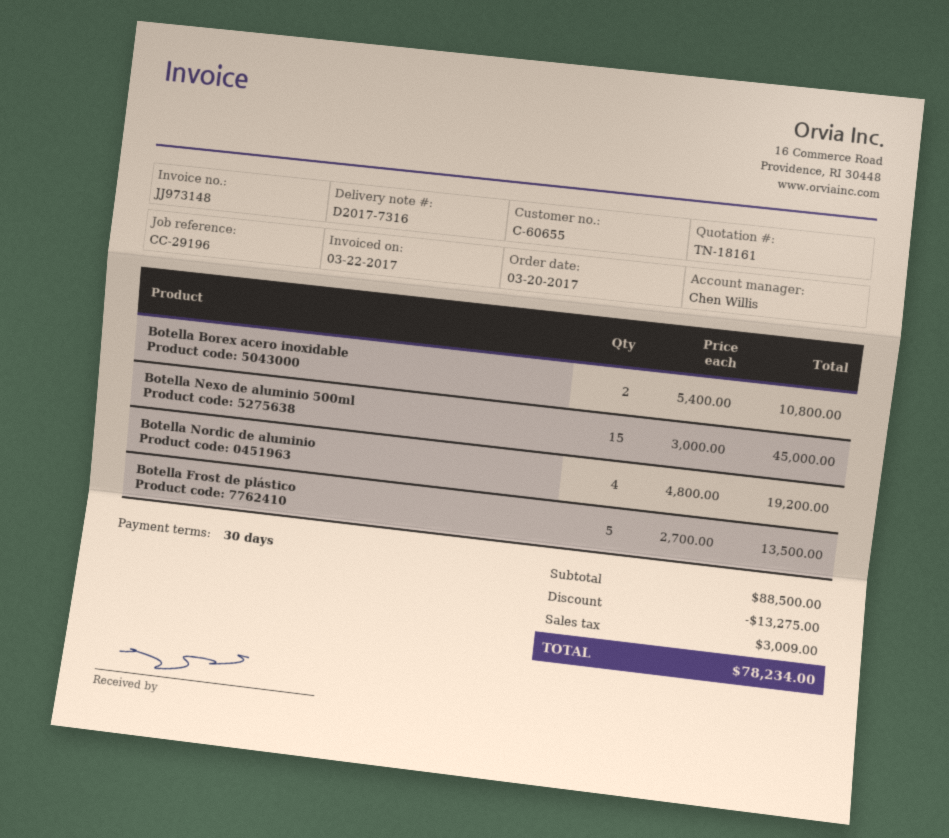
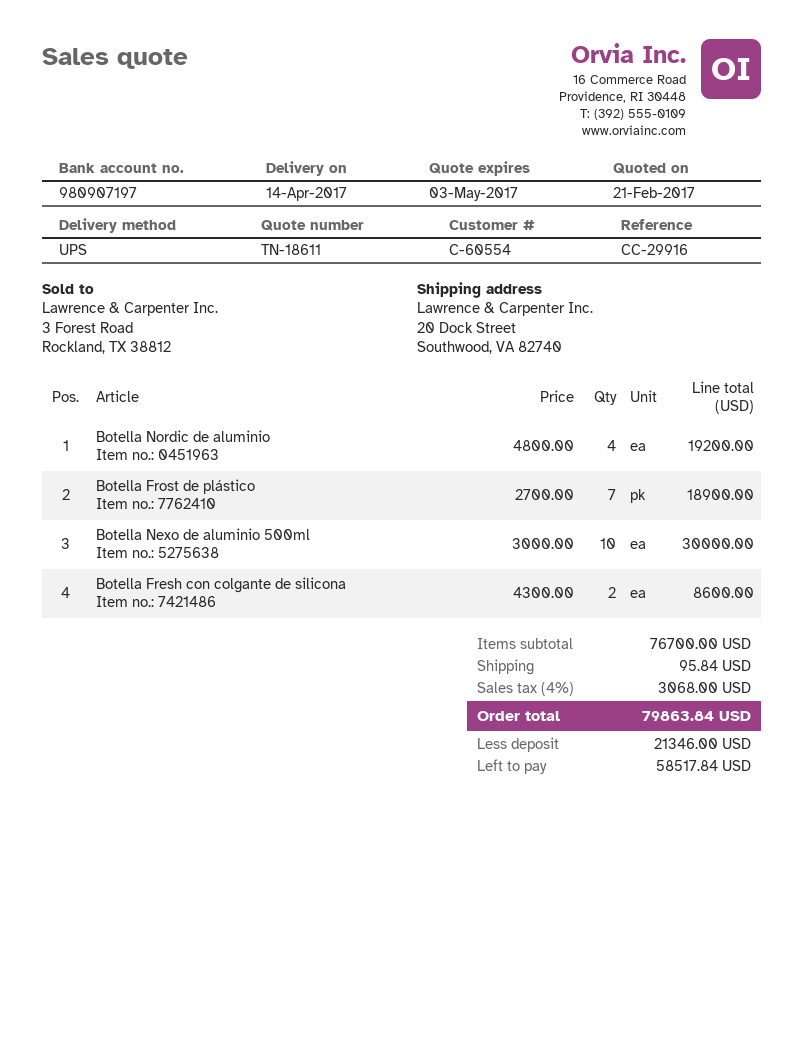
quote number: TN-18161 -> TN-18611
customer number: C-60655 -> C-60554
reference: CC-29196 -> CC-29916
Botella Borex acero inoxidable: 2 x 5400.00 = 10800.00 -> none
Botella Nexo de aluminio 500ml: 15 x 3000.00 = 45000.00 -> 10 x 3000.00 = 30000.00
Botella Frost de plástico: 5 x 2700.00 = 13500.00 -> 7 x 2700.00 = 18900.00
Botella Fresh con colgante de silicona: none -> 2 x 4300.00 = 8600.00
subtotal: 88500.00 -> 76700.00
discount: 13275.00 -> none
shipping: none -> 95.84
tax: 3009.00 -> 3068.00
total: 78234.00 -> 79863.84

